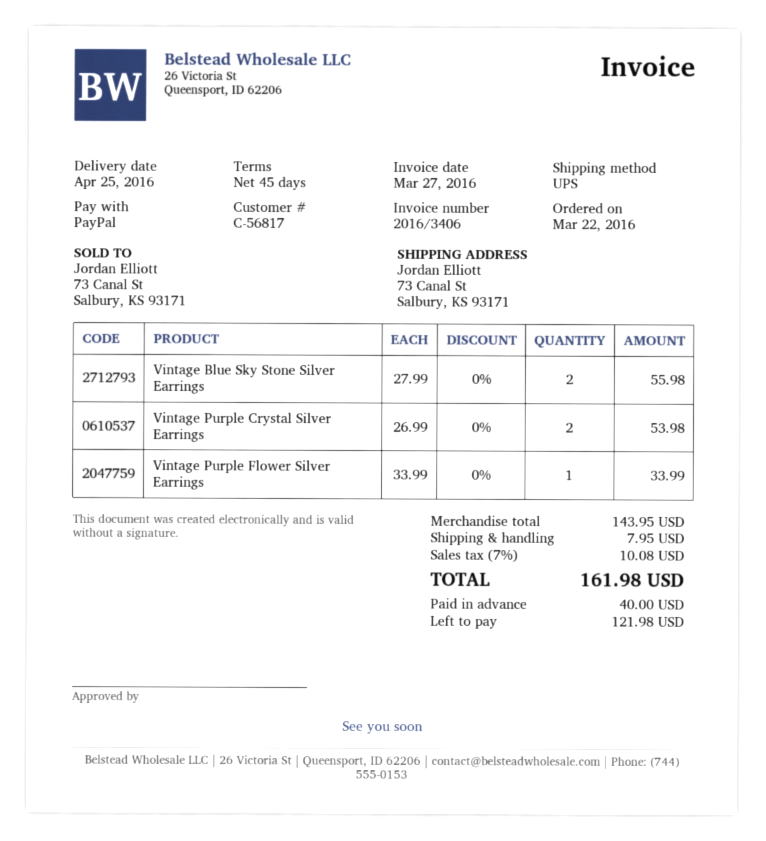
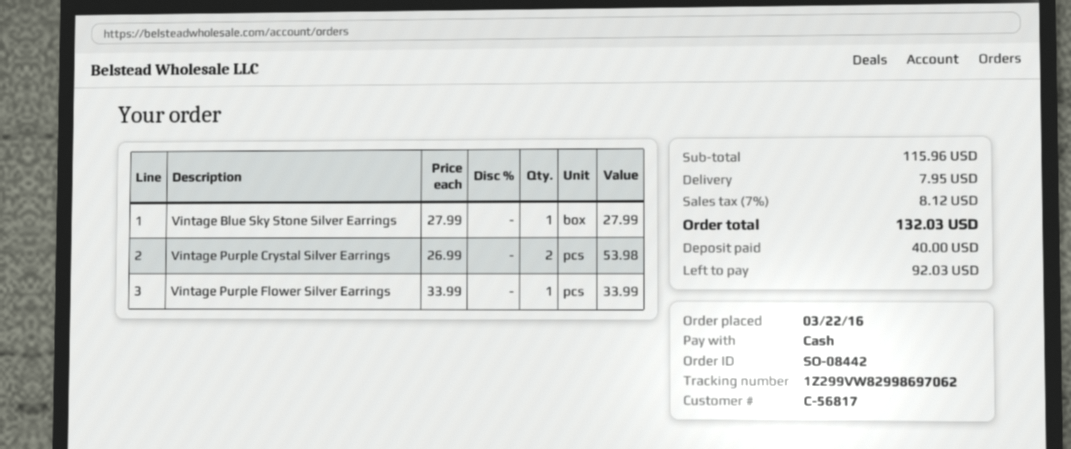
payment method: PayPal -> cash
Vintage Blue Sky Stone Silver Earrings: 2 x 27.99 = 55.98 -> 1 x 27.99 = 27.99
subtotal: 143.95 -> 115.96
tax: 7% = 10.08 -> 7% = 8.12
total: 161.98 -> 132.03
balance: 121.98 -> 92.03

